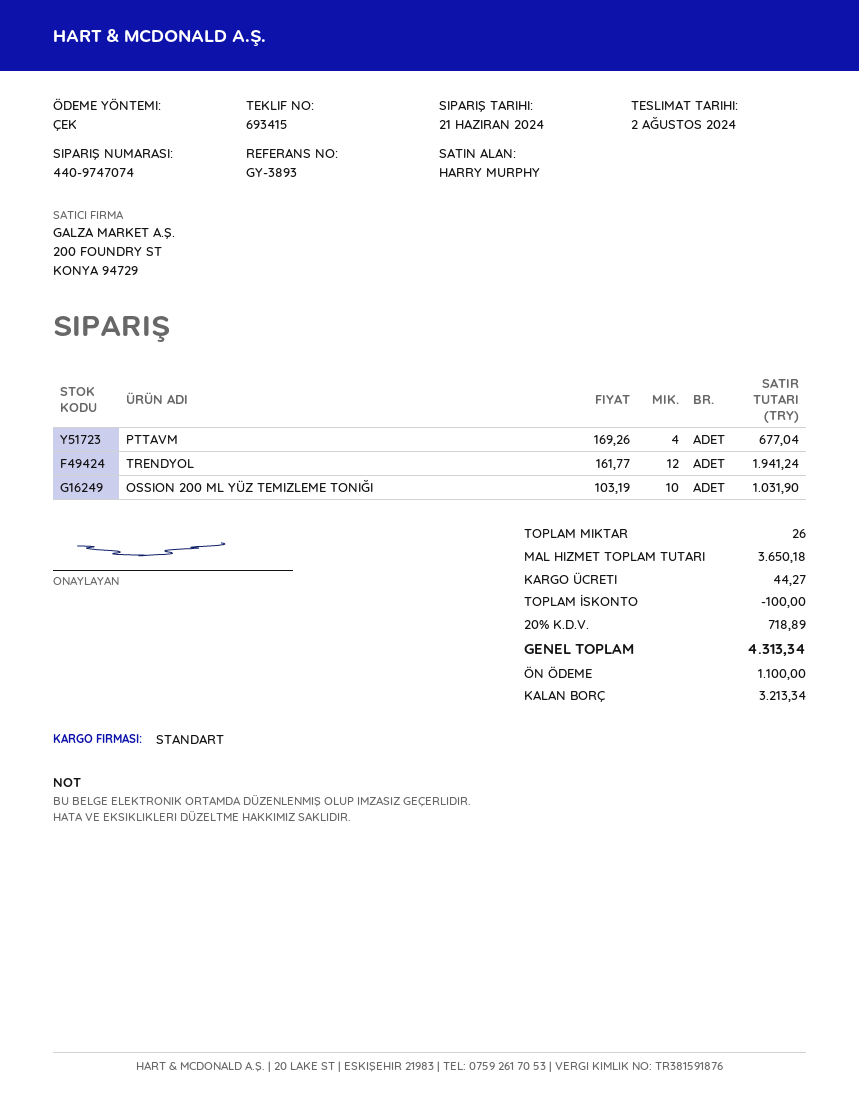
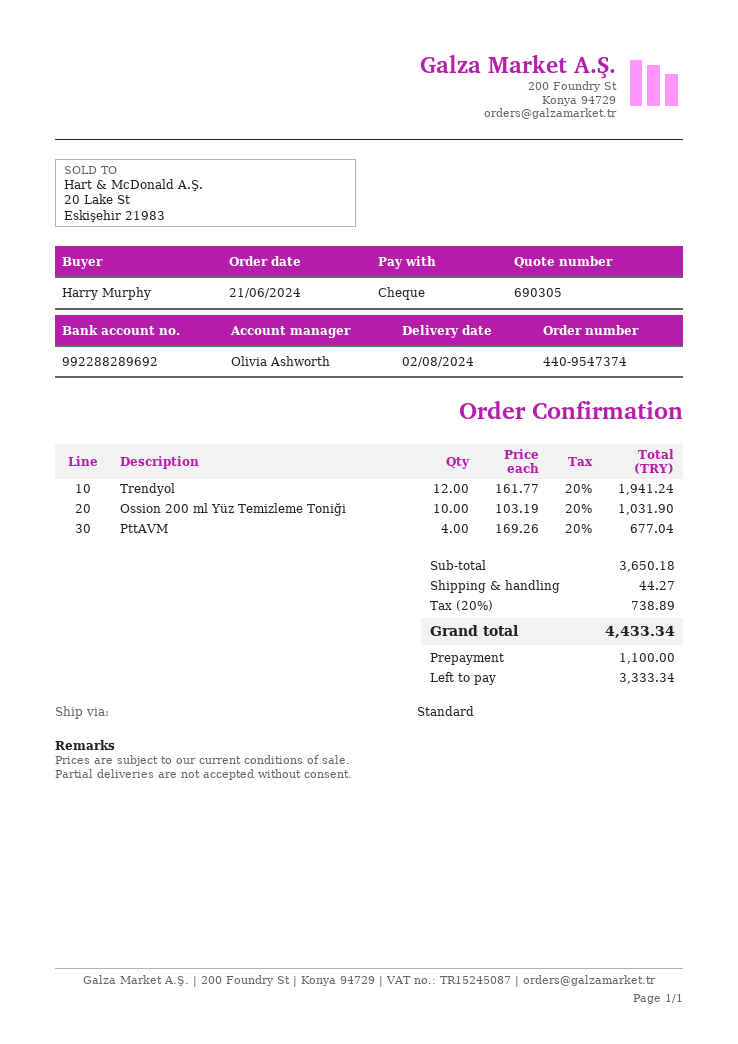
quote number: 693415 -> 690305
order number: 440-9747074 -> 440-9547374
discount: 100.00 -> none
tax: 20% = 718.89 -> 20% = 738.89
total: 4313.34 -> 4433.34
balance: 3213.34 -> 3333.34

